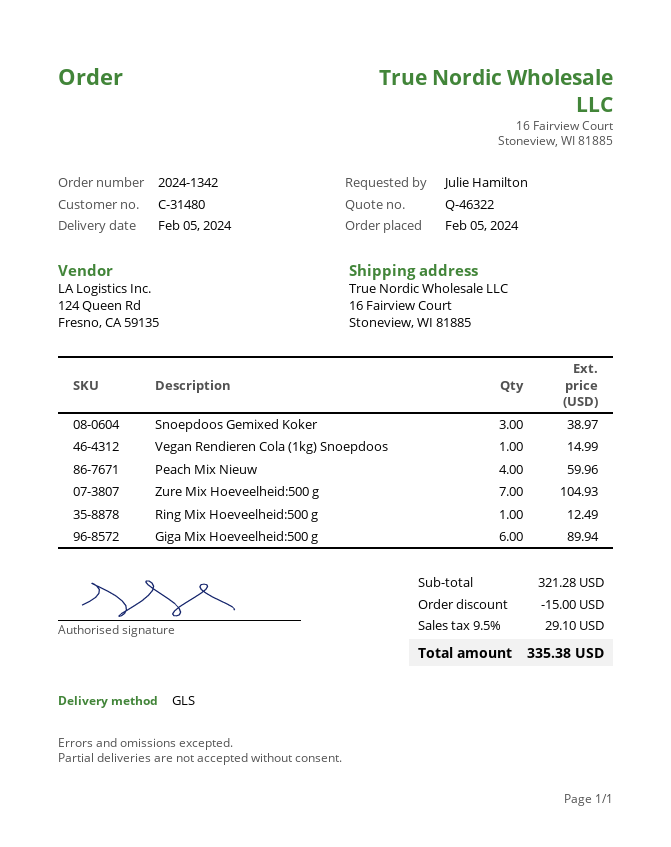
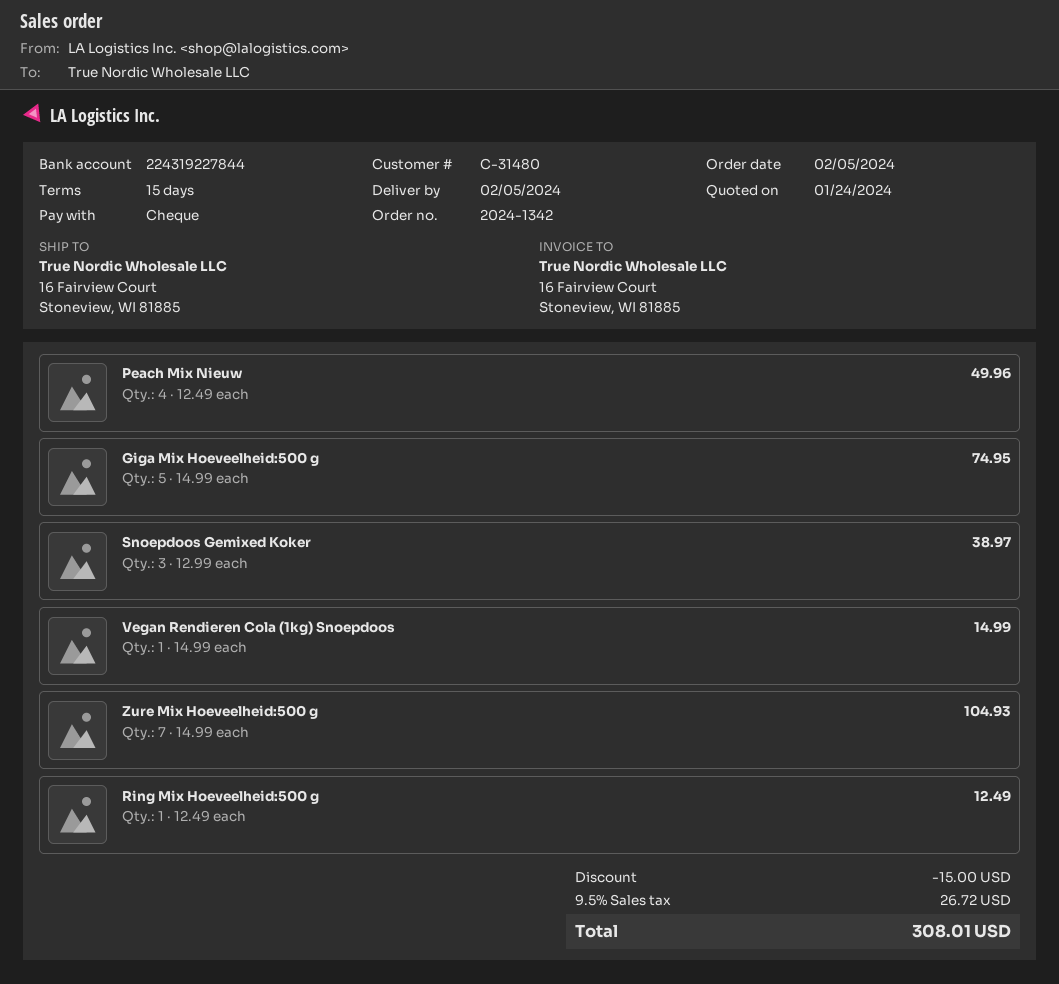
Peach Mix Nieuw: 4 for 59.96 -> 4 for 49.96
Giga Mix Hoeveelheid:500 g: 6 for 89.94 -> 5 for 74.95
tax: 9.5% = 29.10 -> 9.5% = 26.72
total: 335.38 -> 308.01

